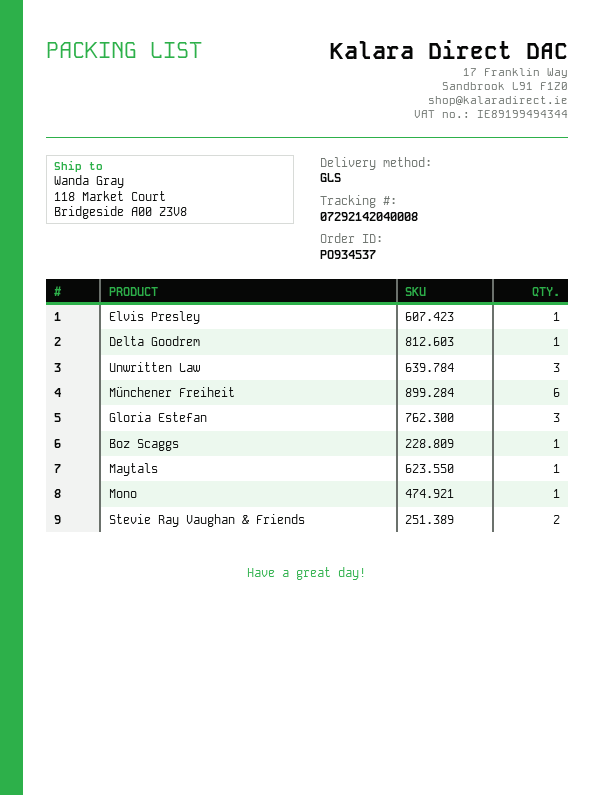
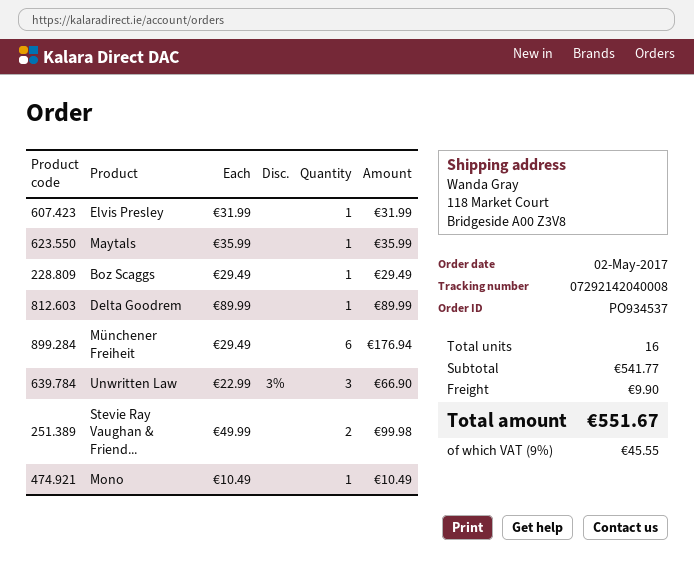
Gloria Estefan: 3 -> none

